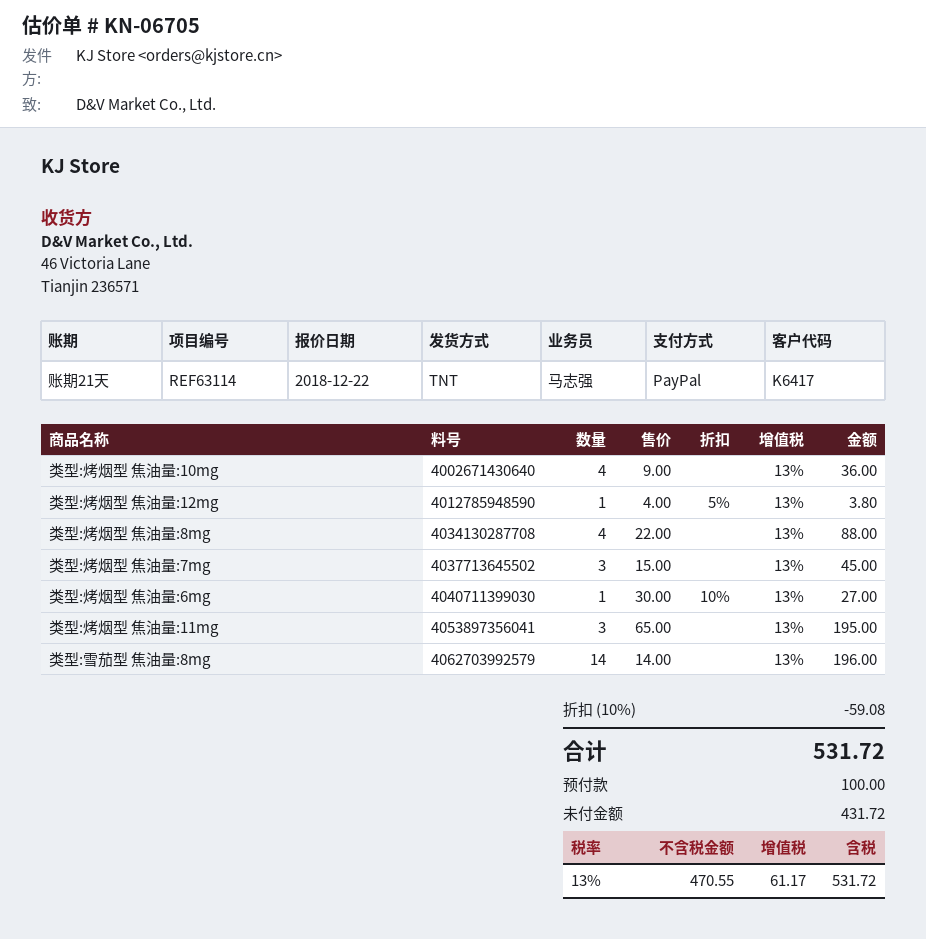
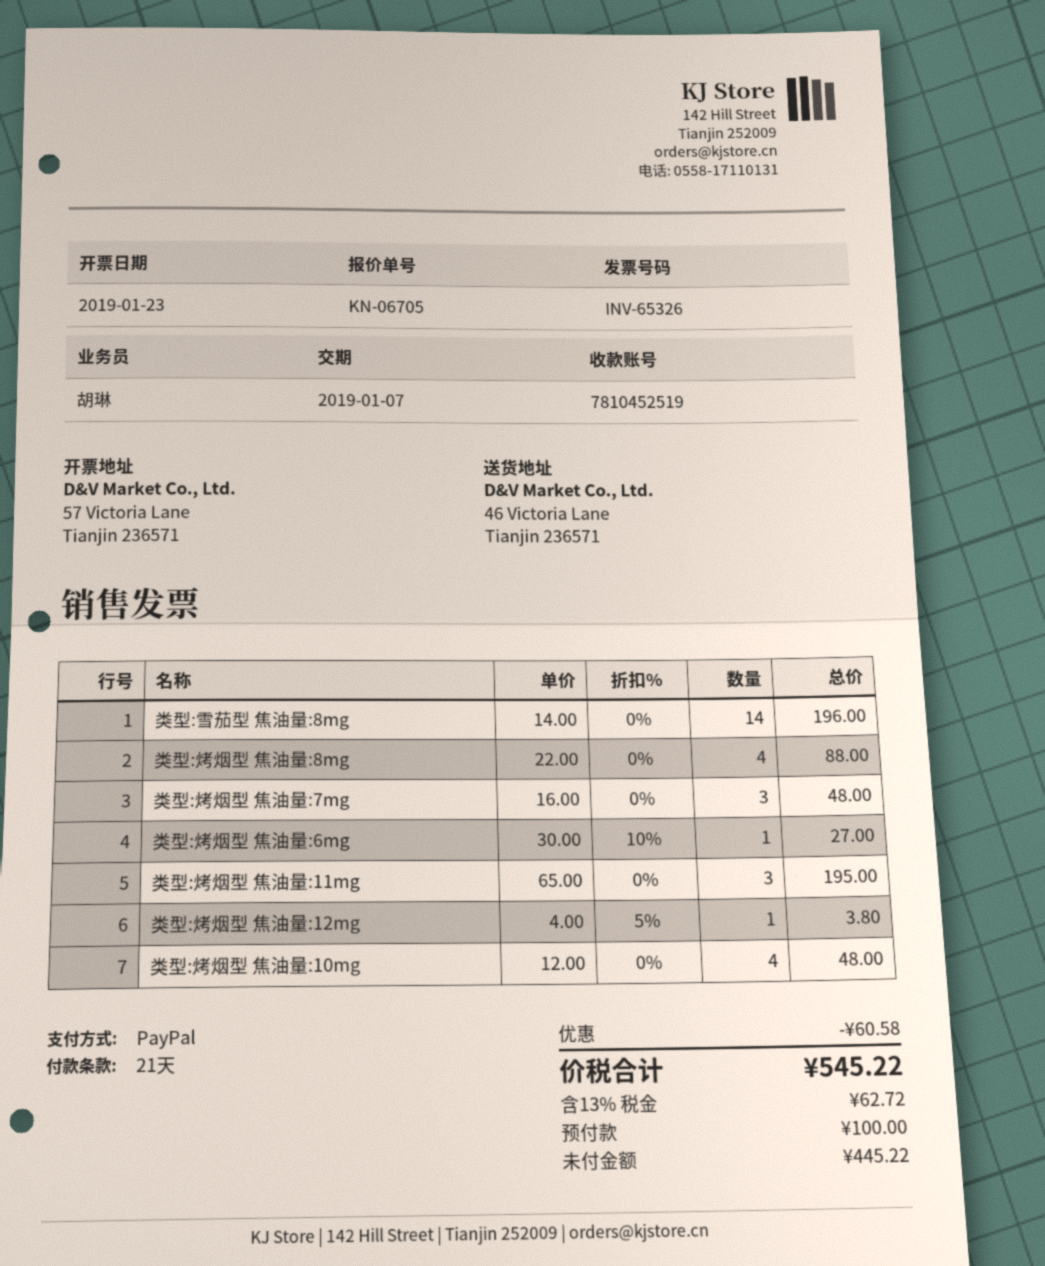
sales rep: 马志强 -> 胡琳
类型:烤烟型 焦油量:10mg: 4 x 9.00 = 36.00 -> 4 x 12.00 = 48.00
类型:烤烟型 焦油量:7mg: 3 x 15.00 = 45.00 -> 3 x 16.00 = 48.00
discount: 59.08 -> 60.58
tax: 13% = 61.17 -> 13% = 62.72
total: 531.72 -> 545.22
balance: 431.72 -> 445.22

